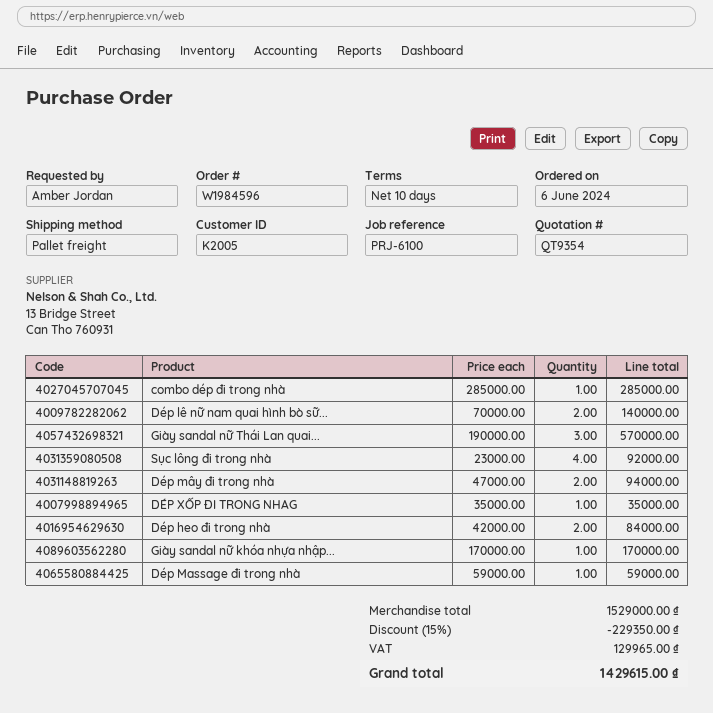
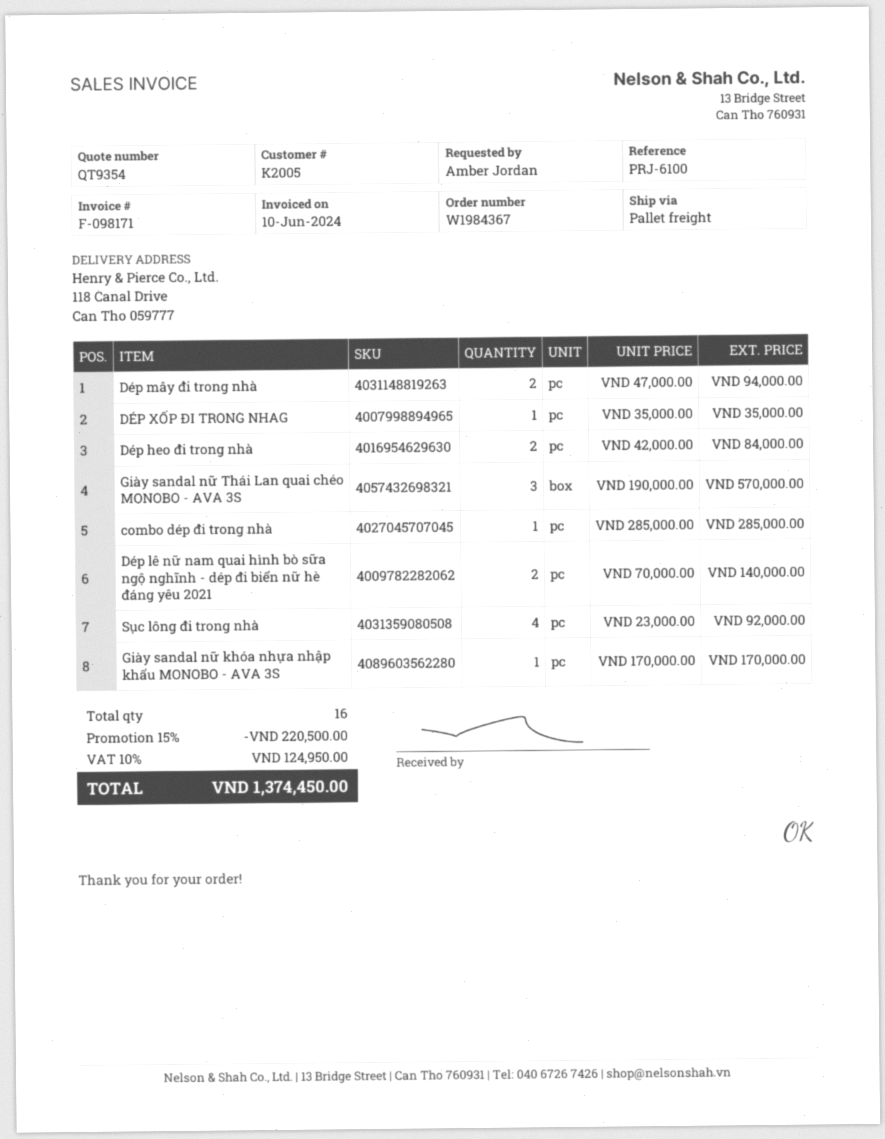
order number: W1984596 -> W1984367
Dép Massage đi trong nhà: 1 x 59000.00 = 59000.00 -> none
discount: 15% = 229350.00 -> 15% = 220500.00
tax: 129965.00 -> 124950.00
total: 1429615.00 -> 1374450.00

